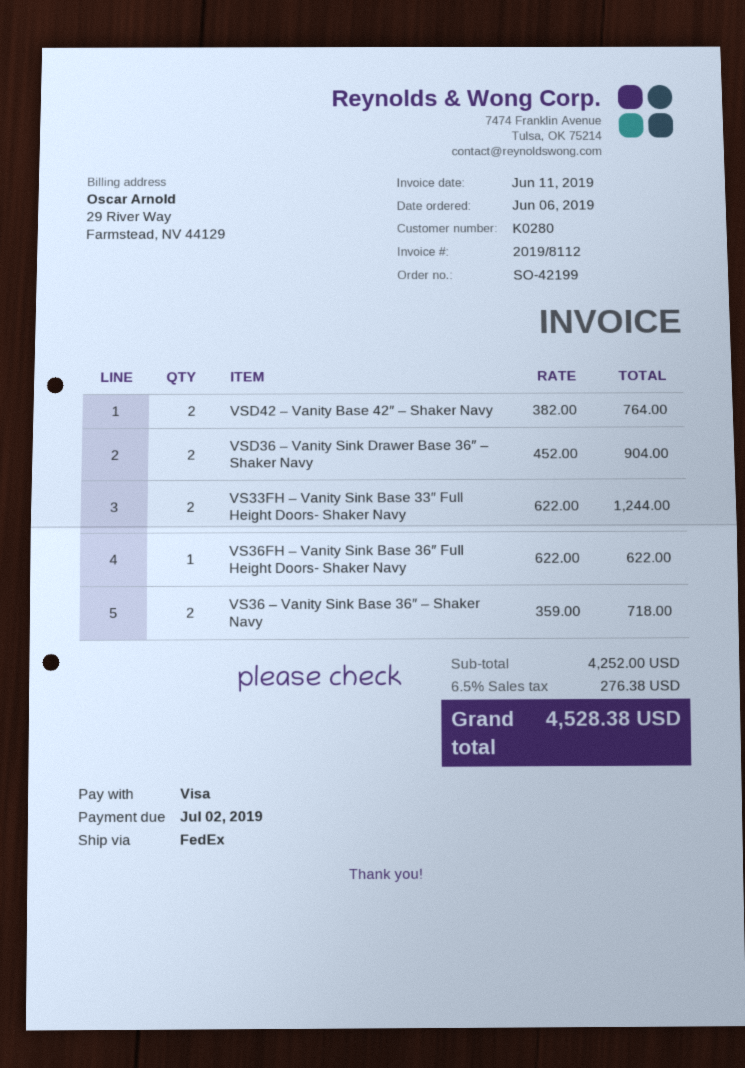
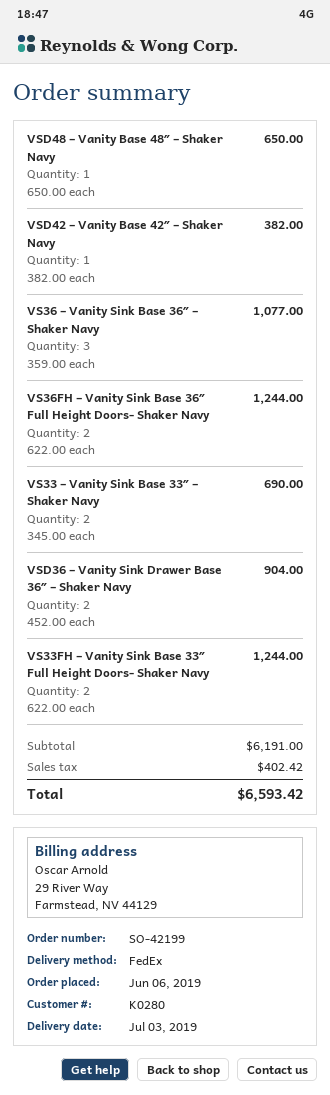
VSD42 – Vanity Base 42″ – Shaker Navy: 2 x 382.00 = 764.00 -> 1 x 382.00 = 382.00
VS36FH – Vanity Sink Base 36″ Full Height Doors- Shaker Navy: 1 x 622.00 = 622.00 -> 2 x 622.00 = 1244.00
VS36 – Vanity Sink Base 36″ – Shaker Navy: 2 x 359.00 = 718.00 -> 3 x 359.00 = 1077.00
VSD48 – Vanity Base 48″ – Shaker Navy: none -> 1 x 650.00 = 650.00
VS33 – Vanity Sink Base 33″ – Shaker Navy: none -> 2 x 345.00 = 690.00
subtotal: 4252.00 -> 6191.00
tax: 276.38 -> 402.42
total: 4528.38 -> 6593.42

